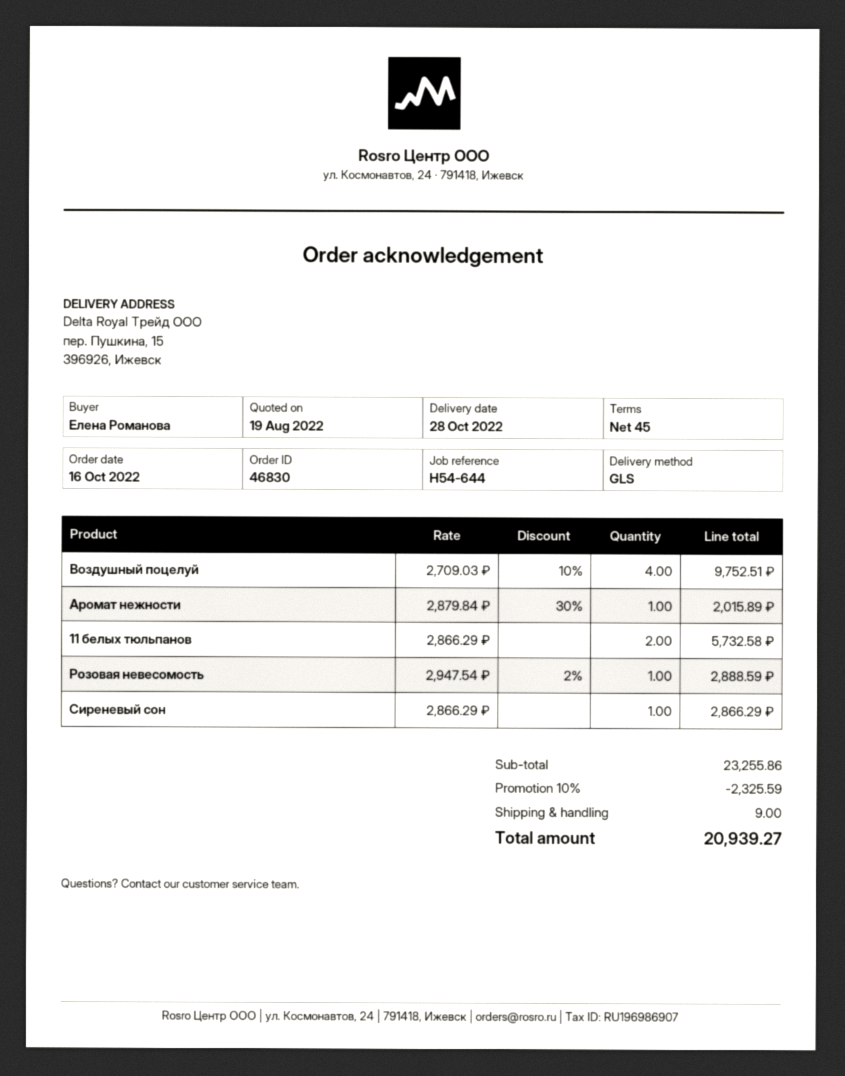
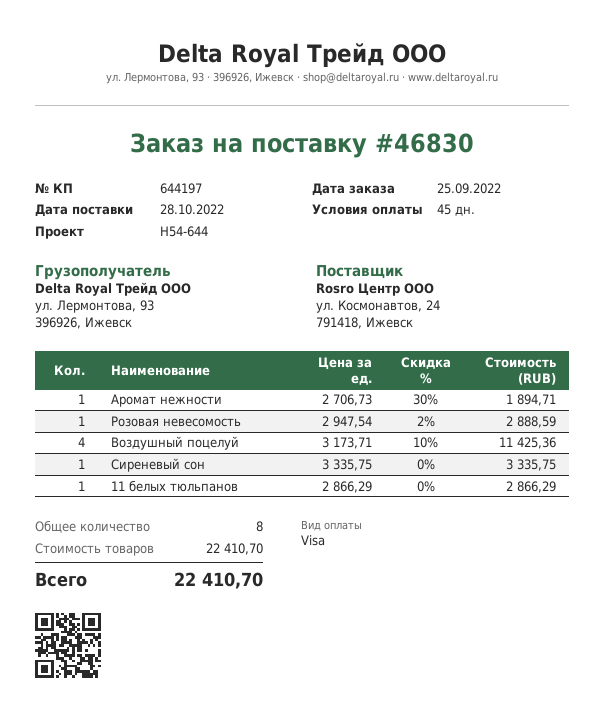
order date: 2022-10-16 -> 2022-09-25
ship to: пер. Пушкина, 15, 396926, Ижевск -> ул. Лермонтова, 93, 396926, Ижевск
Воздушный поцелуй: 4 x 2709.03 - 10% = 9752.51 -> 4 x 3173.71 - 10% = 11425.36
Аромат нежности: 1 x 2879.84 - 30% = 2015.89 -> 1 x 2706.73 - 30% = 1894.71
11 белых тюльпанов: 2 x 2866.29 = 5732.58 -> 1 x 2866.29 = 2866.29
Сиреневый сон: 1 x 2866.29 = 2866.29 -> 1 x 3335.75 = 3335.75
subtotal: 23255.86 -> 22410.70
discount: 10% = 2325.59 -> none
shipping: 9.00 -> none
total: 20939.27 -> 22410.70

